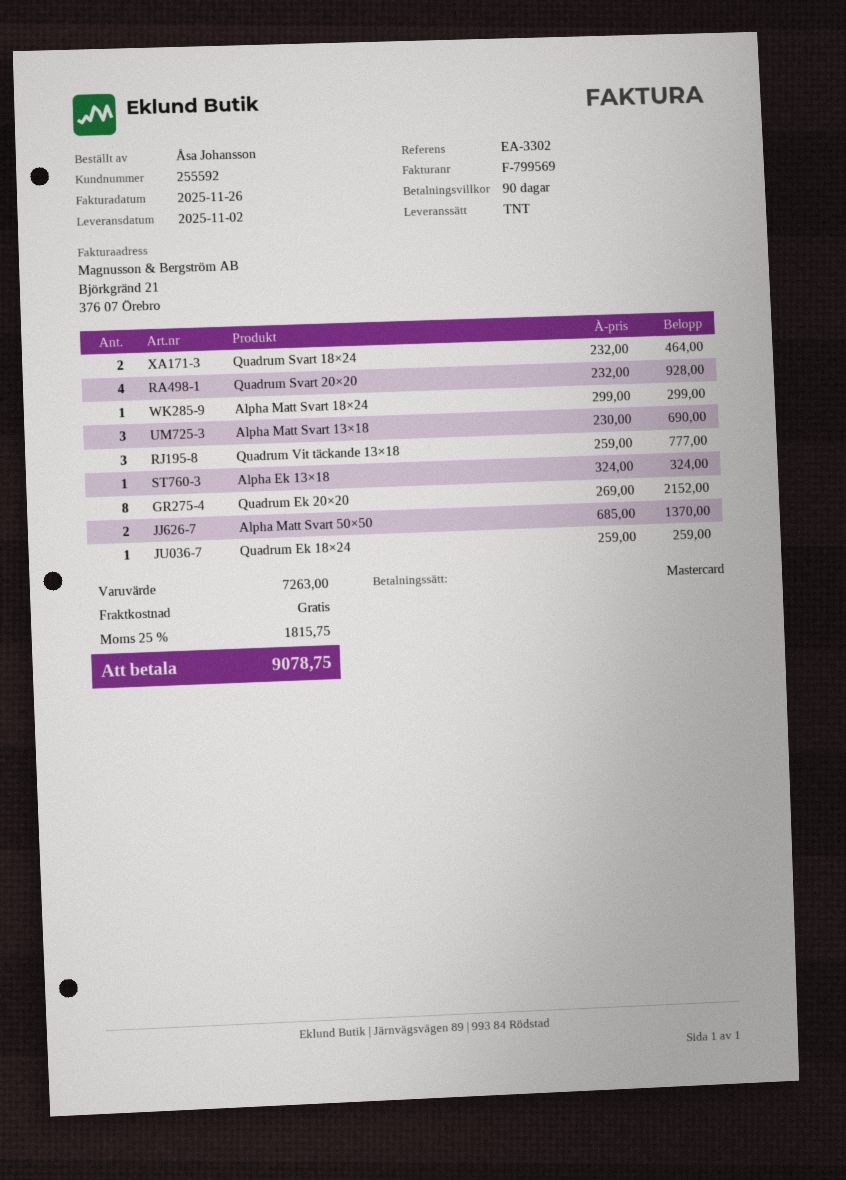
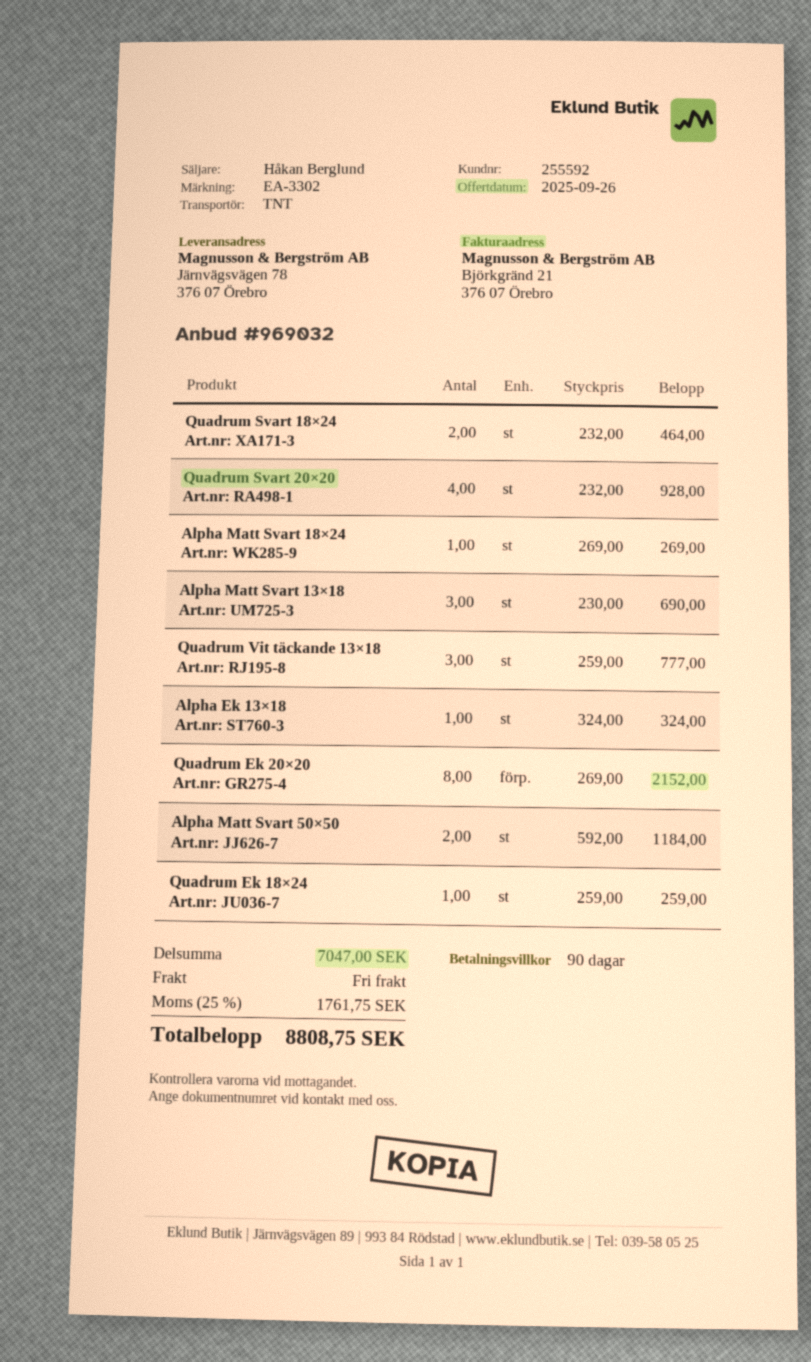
Alpha Matt Svart 18×24: 1 x 299.00 = 299.00 -> 1 x 269.00 = 269.00
Alpha Matt Svart 50×50: 2 x 685.00 = 1370.00 -> 2 x 592.00 = 1184.00
subtotal: 7263.00 -> 7047.00
tax: 25% = 1815.75 -> 25% = 1761.75
total: 9078.75 -> 8808.75

